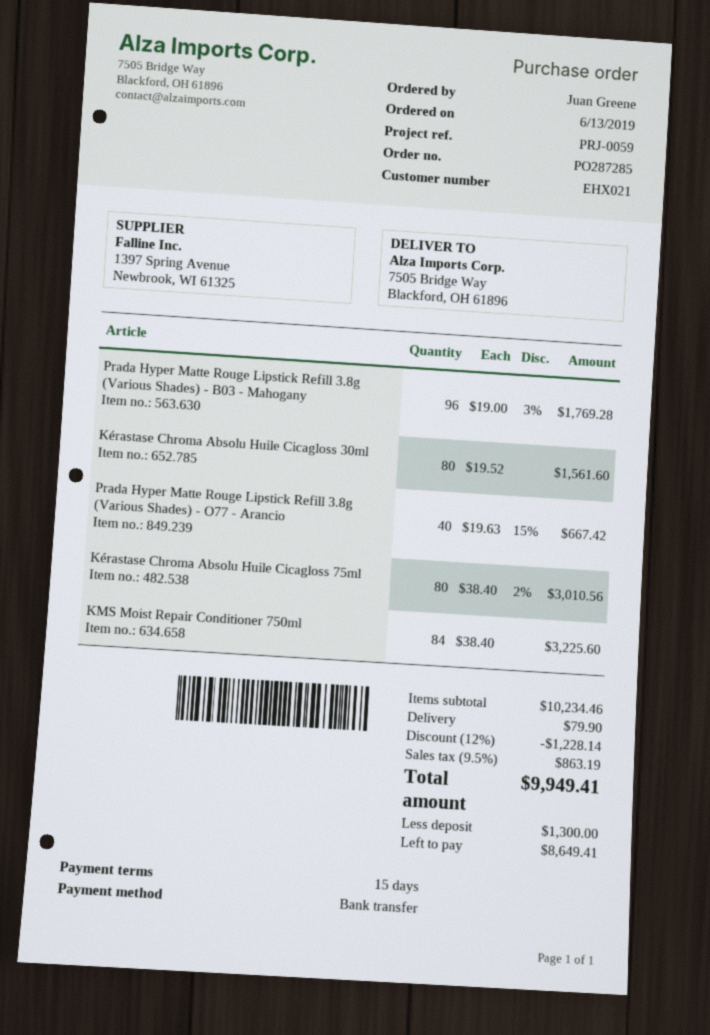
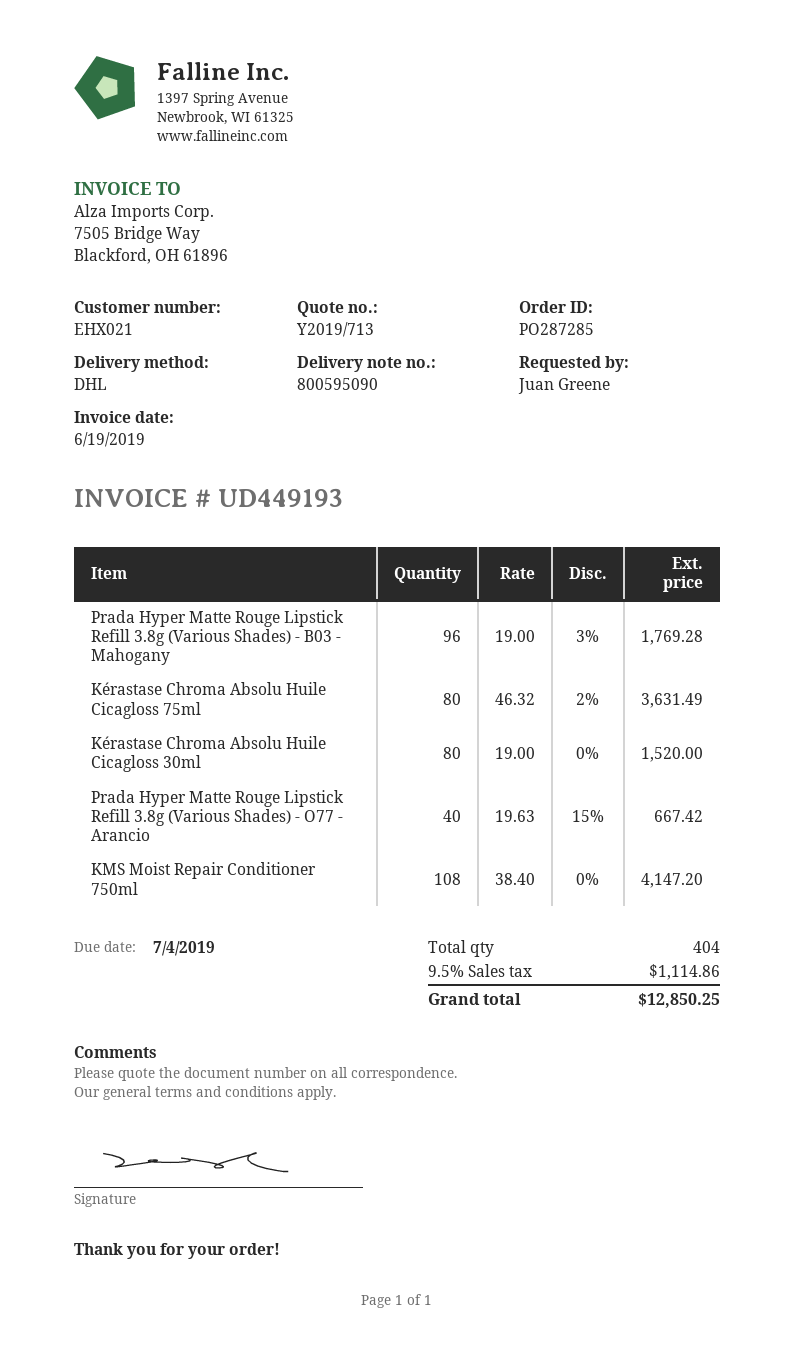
Kérastase Chroma Absolu Huile Cicagloss 30ml: 80 x 19.52 = 1561.60 -> 80 x 19.00 = 1520.00
Kérastase Chroma Absolu Huile Cicagloss 75ml: 80 x 38.40 - 2% = 3010.56 -> 80 x 46.32 - 2% = 3631.49
KMS Moist Repair Conditioner 750ml: 84 x 38.40 = 3225.60 -> 108 x 38.40 = 4147.20
discount: 12% = 1228.14 -> none
shipping: 79.90 -> none
tax: 9.5% = 863.19 -> 9.5% = 1114.86
total: 9949.41 -> 12850.25

